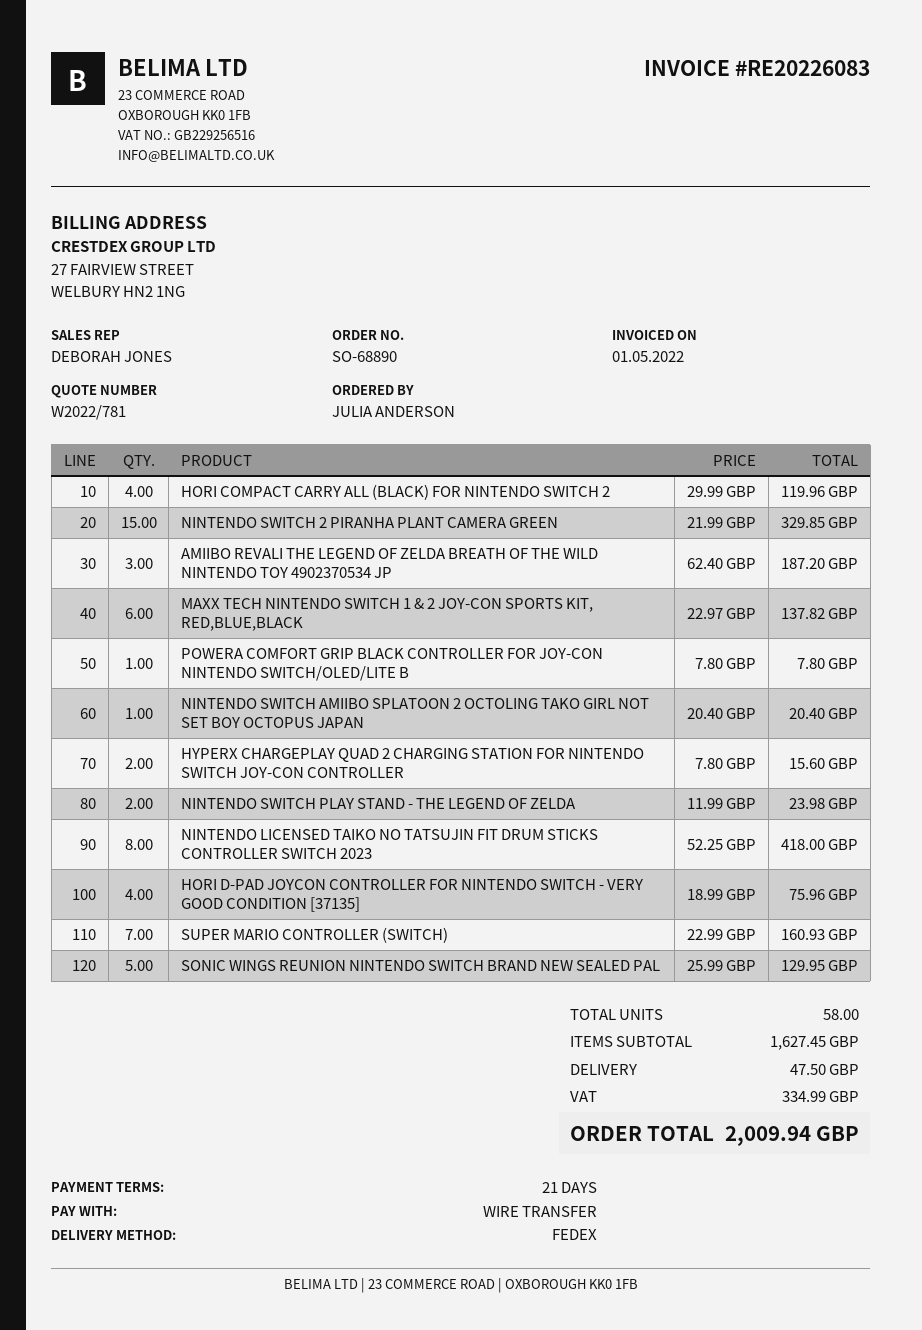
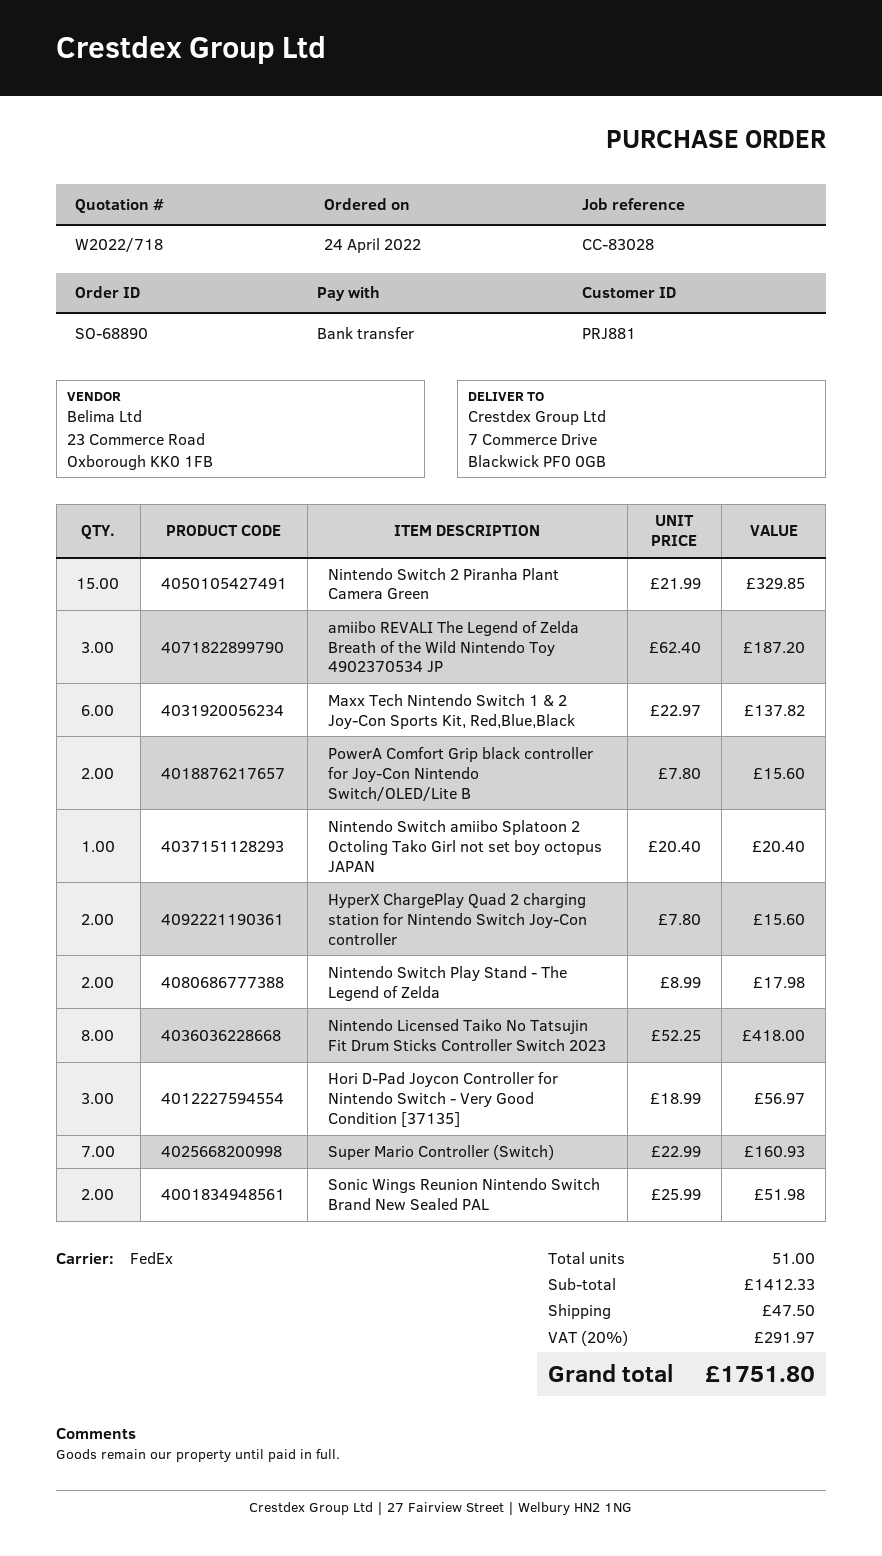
quote number: W2022/781 -> W2022/718
HORI COMPACT CARRY ALL (BLACK) FOR NINTENDO SWITCH 2: 4 x 29.99 = 119.96 -> none
POWERA COMFORT GRIP BLACK CONTROLLER FOR JOY-CON NINTENDO SWITCH/OLED/LITE B: 1 x 7.80 = 7.80 -> 2 x 7.80 = 15.60
NINTENDO SWITCH PLAY STAND - THE LEGEND OF ZELDA: 2 x 11.99 = 23.98 -> 2 x 8.99 = 17.98
HORI D-PAD JOYCON CONTROLLER FOR NINTENDO SWITCH - VERY GOOD CONDITION [37135]: 4 x 18.99 = 75.96 -> 3 x 18.99 = 56.97
SONIC WINGS REUNION NINTENDO SWITCH BRAND NEW SEALED PAL: 5 x 25.99 = 129.95 -> 2 x 25.99 = 51.98
total quantity: 58 -> 51
subtotal: 1627.45 -> 1412.33
tax: 334.99 -> 291.97
total: 2009.94 -> 1751.80

